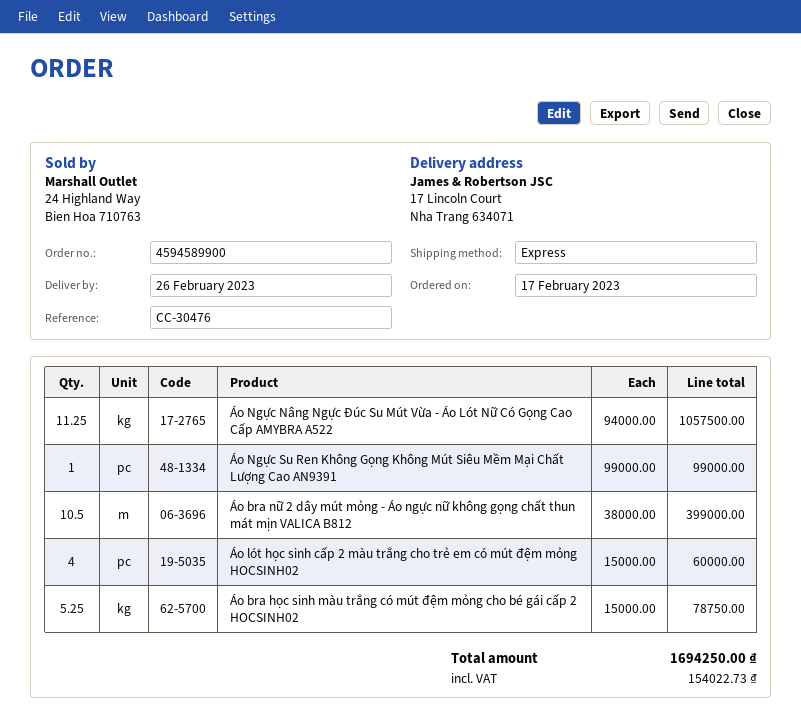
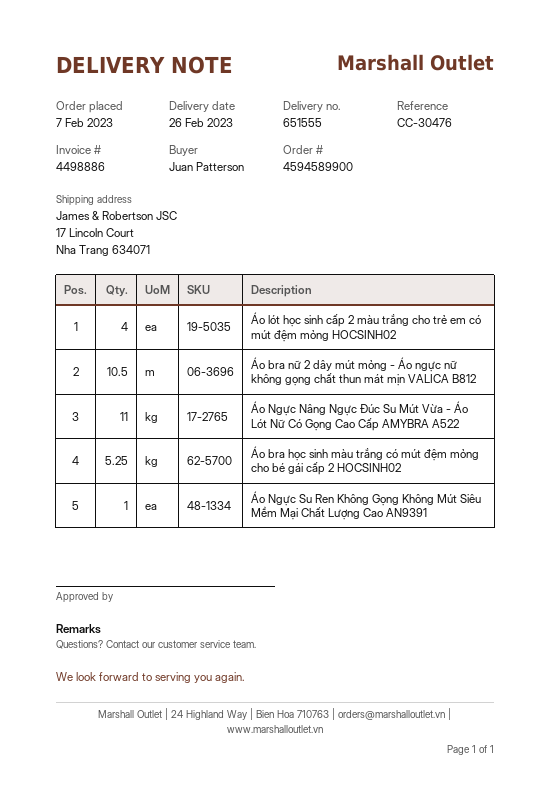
order date: 2023-02-17 -> 2023-02-07
Áo Ngực Nâng Ngực Đúc Su Mút Vừa - Áo Lót Nữ Có Gọng Cao Cấp AMYBRA A522: 11.25 -> 11

